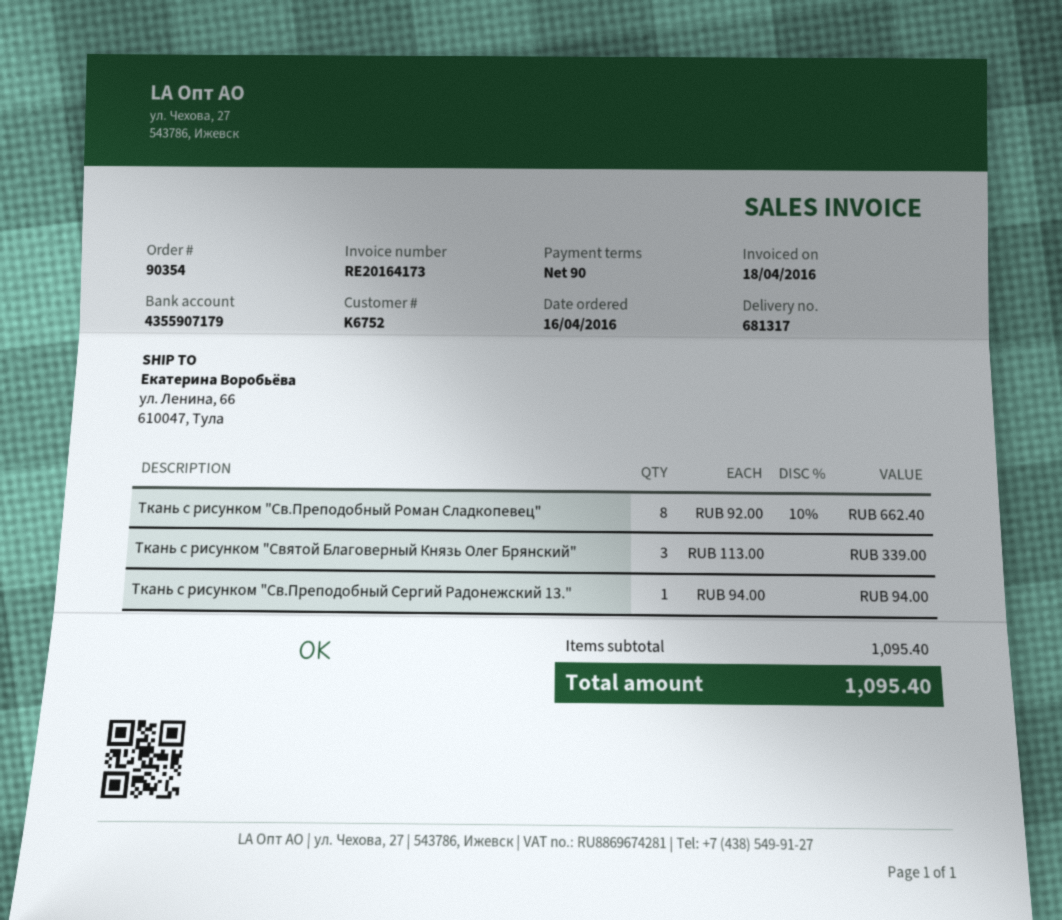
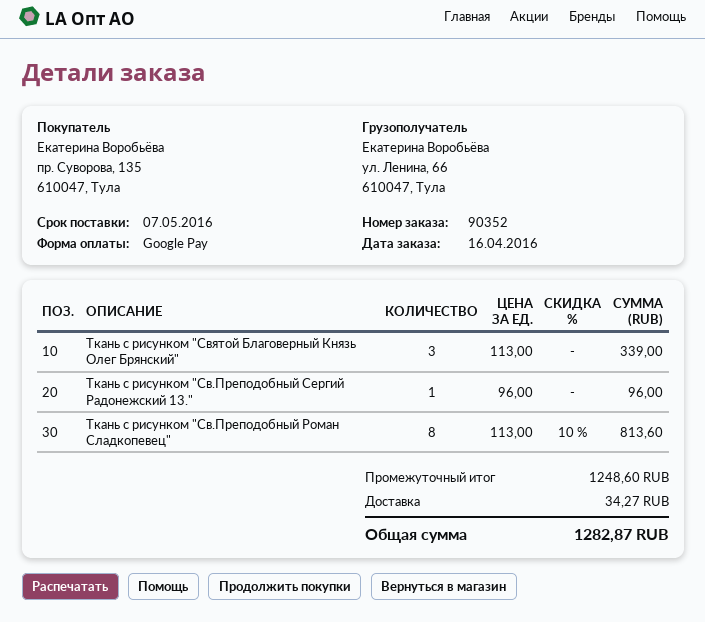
order number: 90354 -> 90352
Ткань с рисунком "Св.Преподобный Роман Сладкопевец": 8 x 92.00 - 10% = 662.40 -> 8 x 113.00 - 10% = 813.60
Ткань с рисунком "Св.Преподобный Сергий Радонежский 13.": 1 x 94.00 = 94.00 -> 1 x 96.00 = 96.00
subtotal: 1095.40 -> 1248.60
shipping: none -> 34.27
total: 1095.40 -> 1282.87

